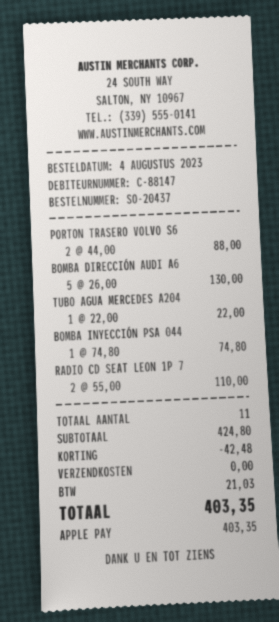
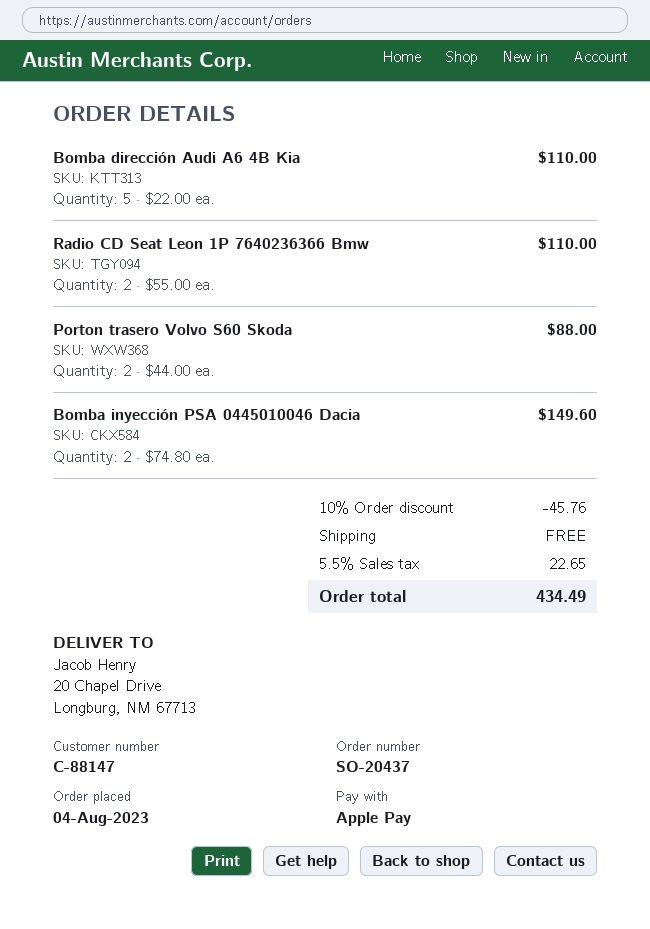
BOMBA DIRECCIÓN AUDI A6: 5 x 26.00 = 130.00 -> 5 x 22.00 = 110.00
TUBO AGUA MERCEDES A204: 1 x 22.00 = 22.00 -> none
BOMBA INYECCIÓN PSA 044: 1 x 74.80 = 74.80 -> 2 x 74.80 = 149.60
discount: 42.48 -> 45.76
tax: 21.03 -> 22.65
total: 403.35 -> 434.49

